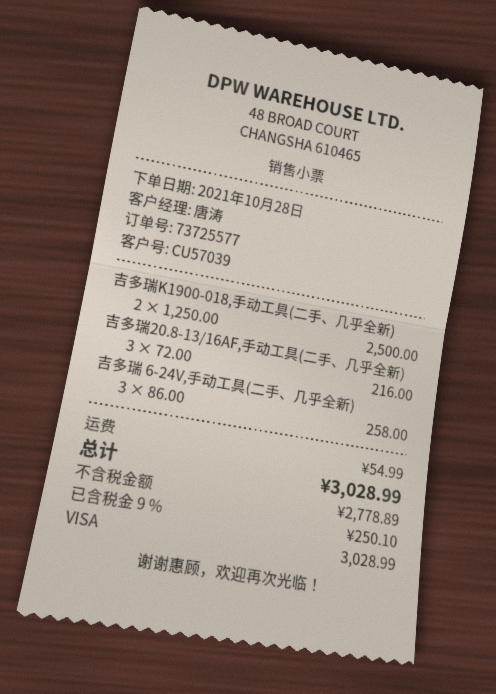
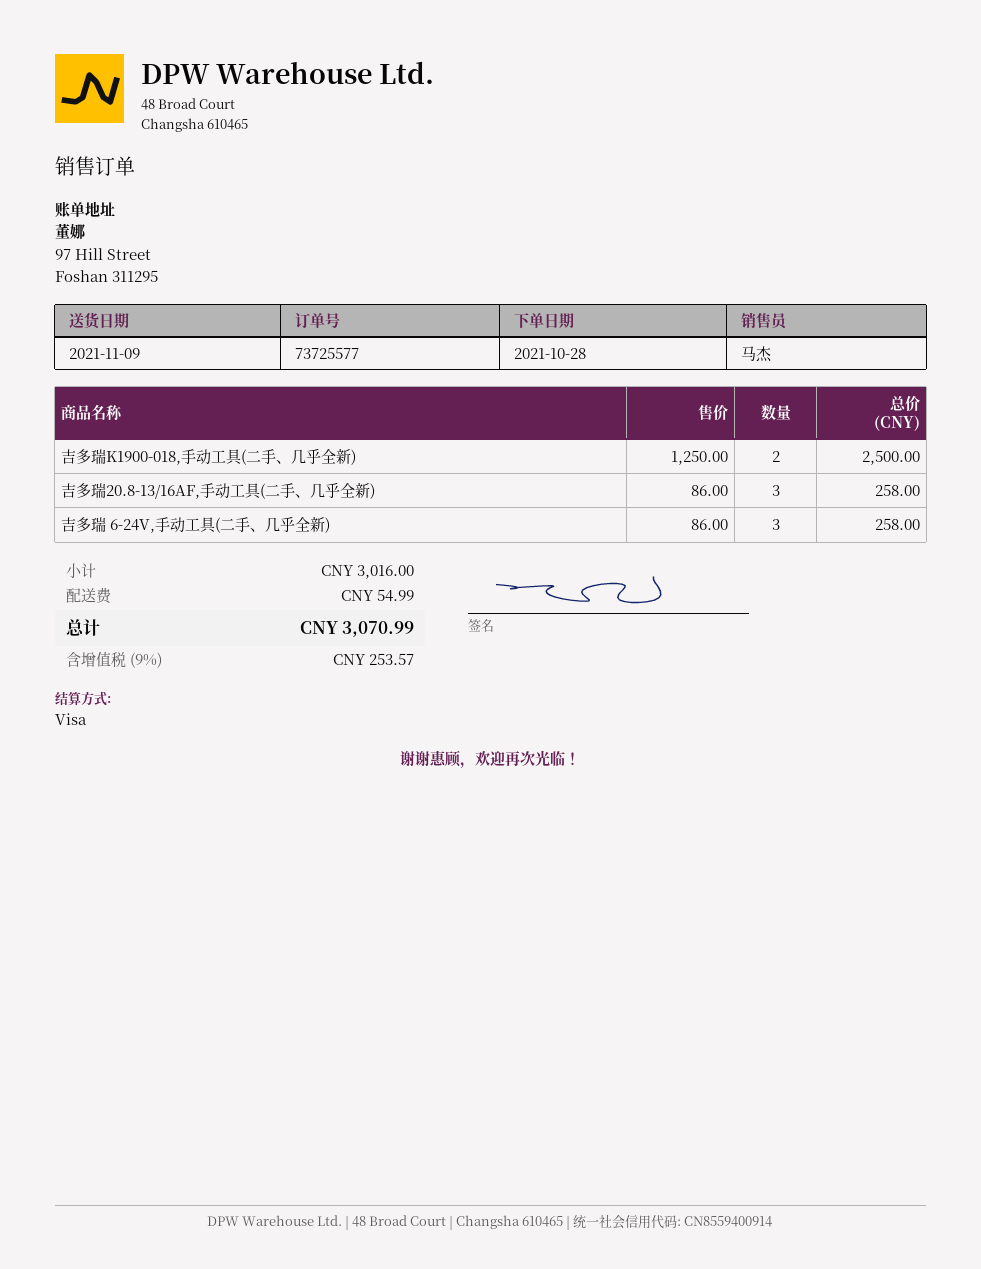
sales rep: 唐涛 -> 马杰
吉多瑞20.8-13/16AF,手动工具(二手、几乎全新): 3 x 72.00 = 216.00 -> 3 x 86.00 = 258.00
tax: 9% = 250.10 -> 9% = 253.57
total: 3028.99 -> 3070.99

